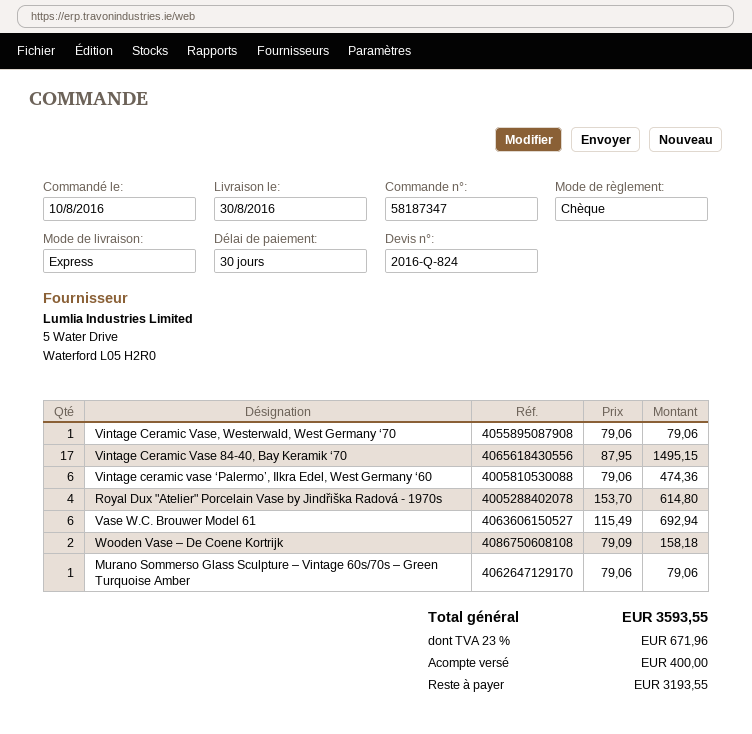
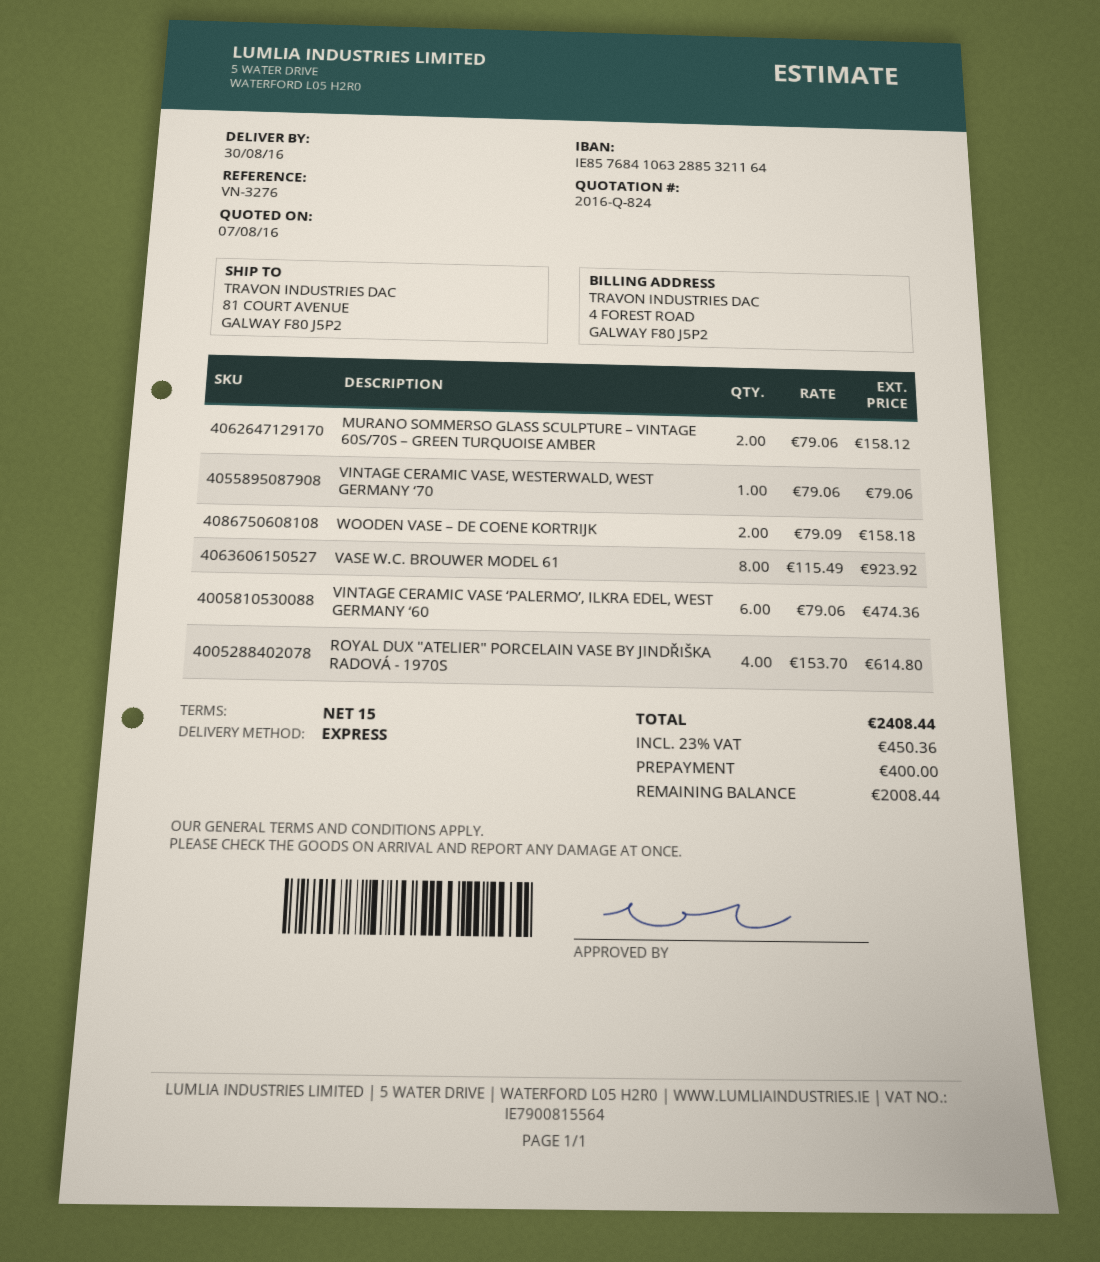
payment terms: 30 days -> 15 days
Vintage Ceramic Vase 84-40, Bay Keramik ‘70: 17 x 87.95 = 1495.15 -> none
Vase W.C. Brouwer Model 61: 6 x 115.49 = 692.94 -> 8 x 115.49 = 923.92
Murano Sommerso Glass Sculpture – Vintage 60s/70s – Green Turquoise Amber: 1 x 79.06 = 79.06 -> 2 x 79.06 = 158.12
tax: 23% = 671.96 -> 23% = 450.36
total: 3593.55 -> 2408.44
balance: 3193.55 -> 2008.44

